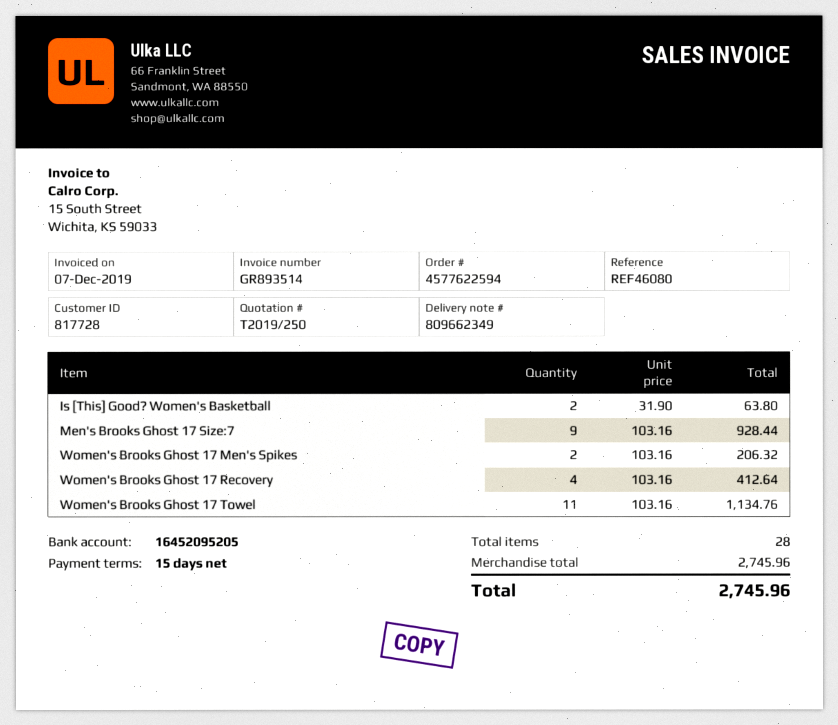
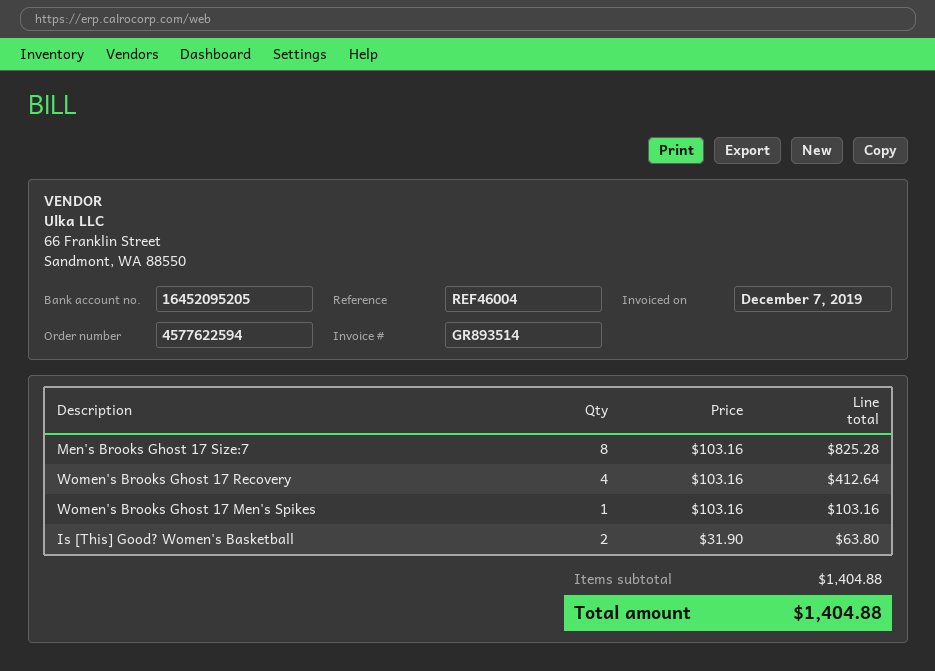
reference: REF46080 -> REF46004
Men's Brooks Ghost 17 Size:7: 9 x 103.16 = 928.44 -> 8 x 103.16 = 825.28
Women's Brooks Ghost 17 Men's Spikes: 2 x 103.16 = 206.32 -> 1 x 103.16 = 103.16
Women's Brooks Ghost 17 Towel: 11 x 103.16 = 1134.76 -> none
subtotal: 2745.96 -> 1404.88
total: 2745.96 -> 1404.88

